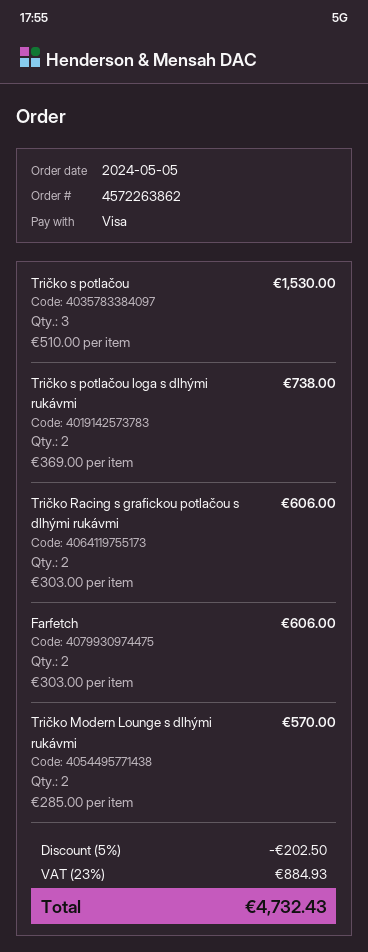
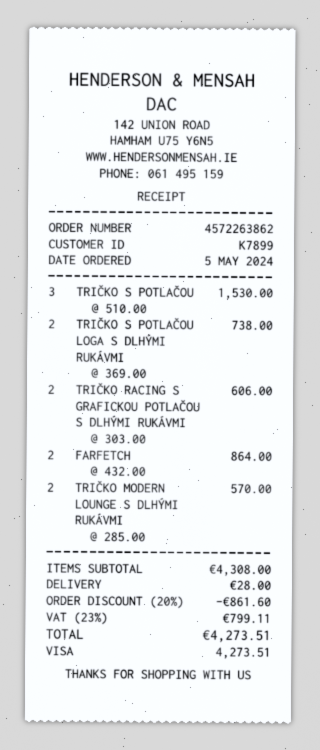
Farfetch: 2 x 303.00 = 606.00 -> 2 x 432.00 = 864.00
discount: 5% = 202.50 -> 20% = 861.60
shipping: none -> 28.00
tax: 23% = 884.93 -> 23% = 799.11
total: 4732.43 -> 4273.51

